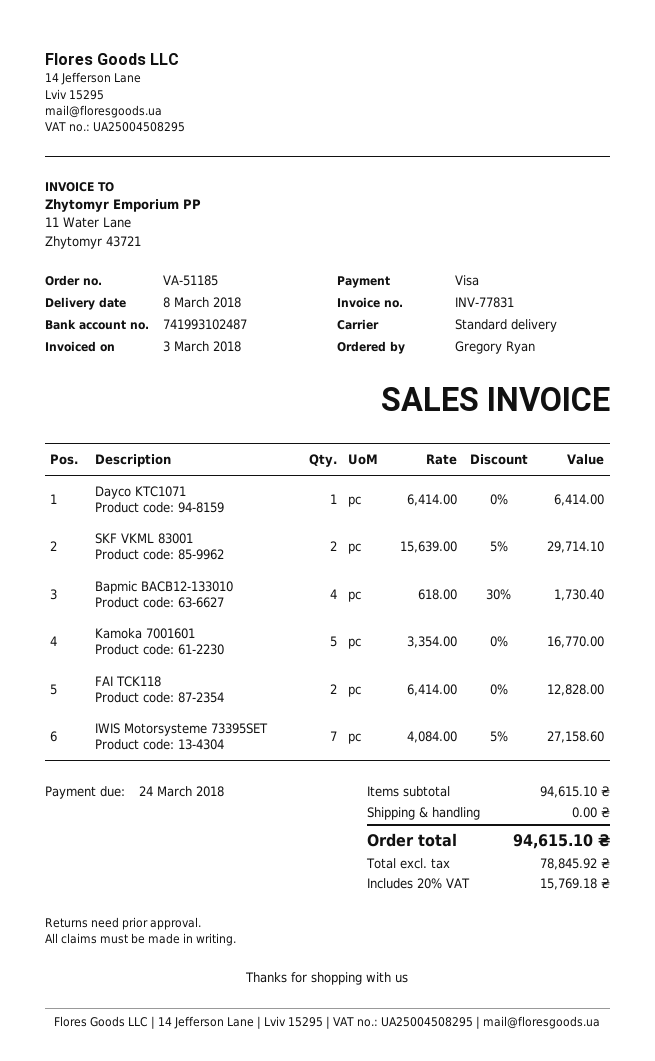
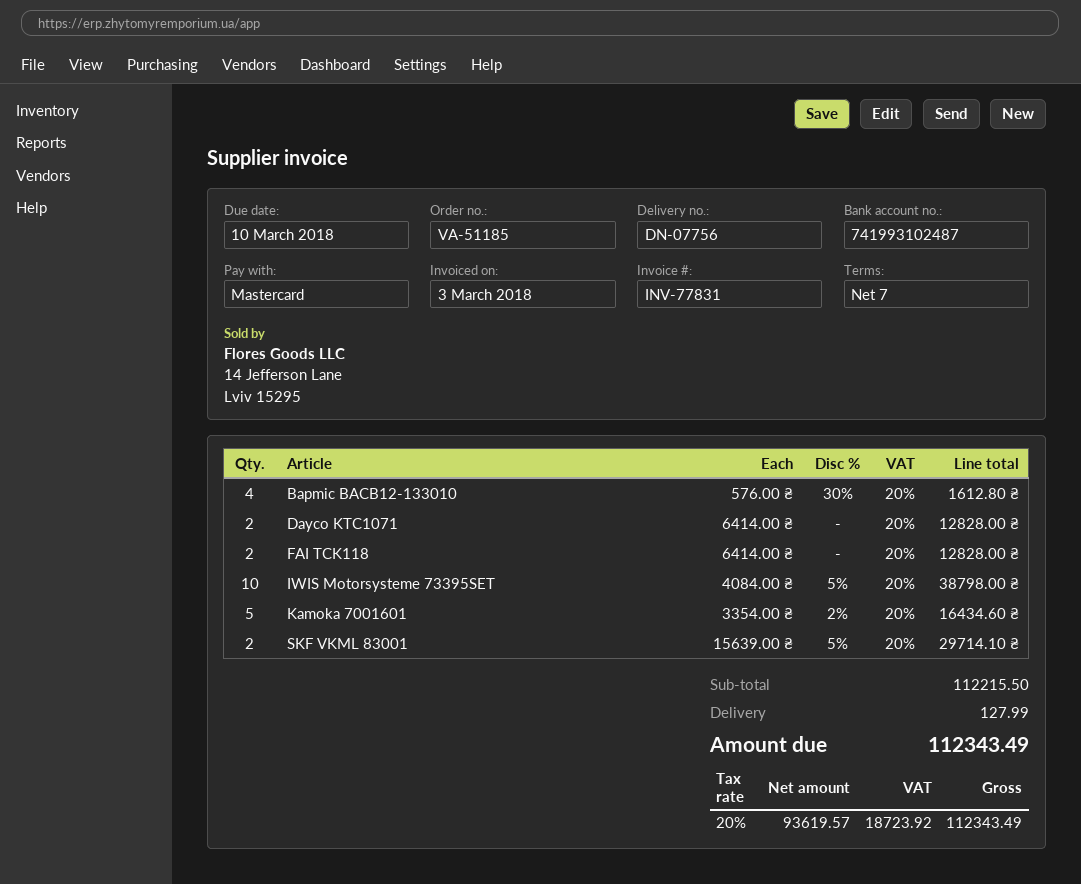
due date: 2018-03-24 -> 2018-03-10
payment method: Visa -> Mastercard
Dayco KTC1071: 1 x 6414.00 = 6414.00 -> 2 x 6414.00 = 12828.00
Bapmic BACB12-133010: 4 x 618.00 - 30% = 1730.40 -> 4 x 576.00 - 30% = 1612.80
Kamoka 7001601: 5 x 3354.00 = 16770.00 -> 5 x 3354.00 - 2% = 16434.60
IWIS Motorsysteme 73395SET: 7 x 4084.00 - 5% = 27158.60 -> 10 x 4084.00 - 5% = 38798.00
subtotal: 94615.10 -> 112215.50
shipping: 0.00 -> 127.99
net: 78845.92 -> 93619.57
tax: 20% = 15769.18 -> 20% = 18723.92
total: 94615.10 -> 112343.49

